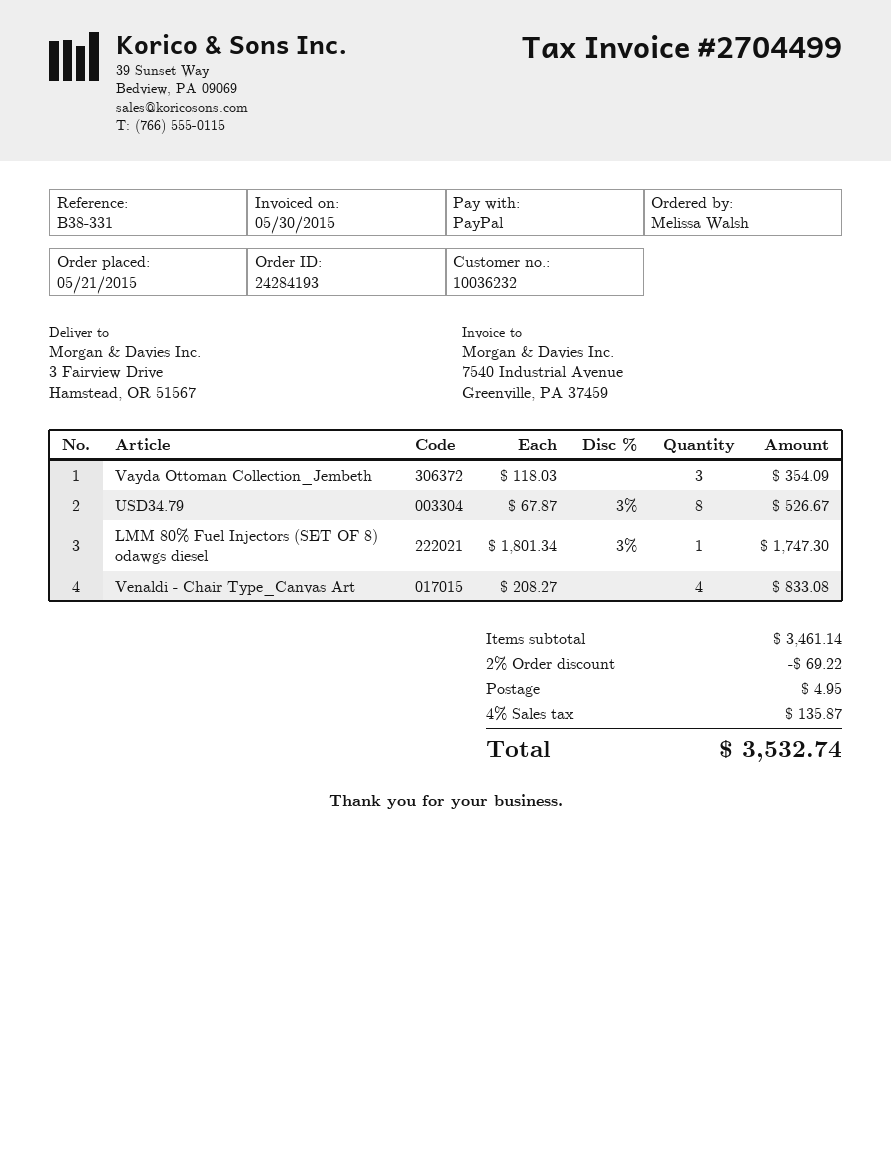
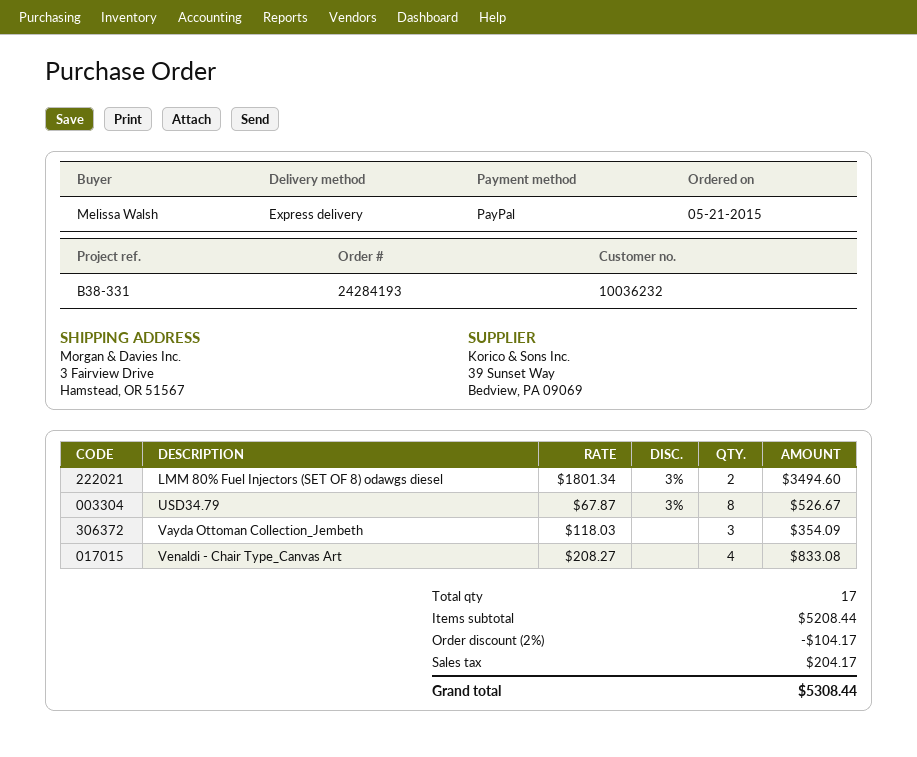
LMM 80% Fuel Injectors (SET OF 8) odawgs diesel: 1 x 1801.34 - 3% = 1747.30 -> 2 x 1801.34 - 3% = 3494.60
subtotal: 3461.14 -> 5208.44
discount: 2% = 69.22 -> 2% = 104.17
shipping: 4.95 -> none
tax: 135.87 -> 204.17
total: 3532.74 -> 5308.44

